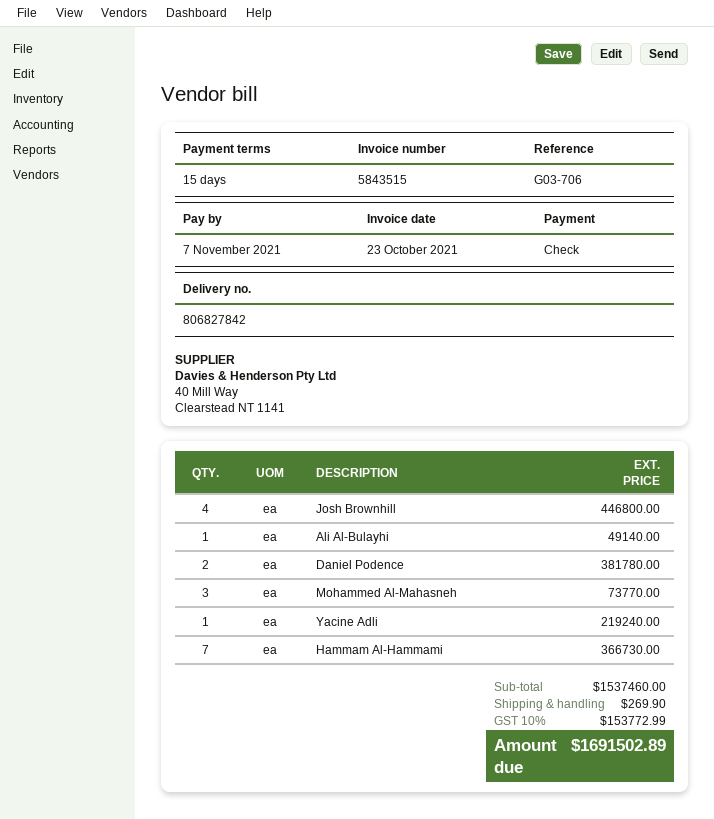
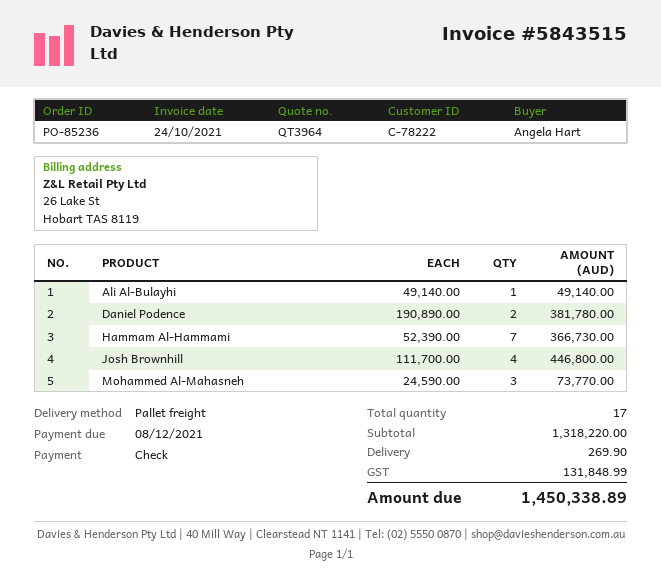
invoice date: 2021-10-23 -> 2021-10-24
due date: 2021-11-07 -> 2021-12-08
Yacine Adli: 1 for 219240.00 -> none
subtotal: 1537460.00 -> 1318220.00
tax: 153772.99 -> 131848.99
total: 1691502.89 -> 1450338.89

